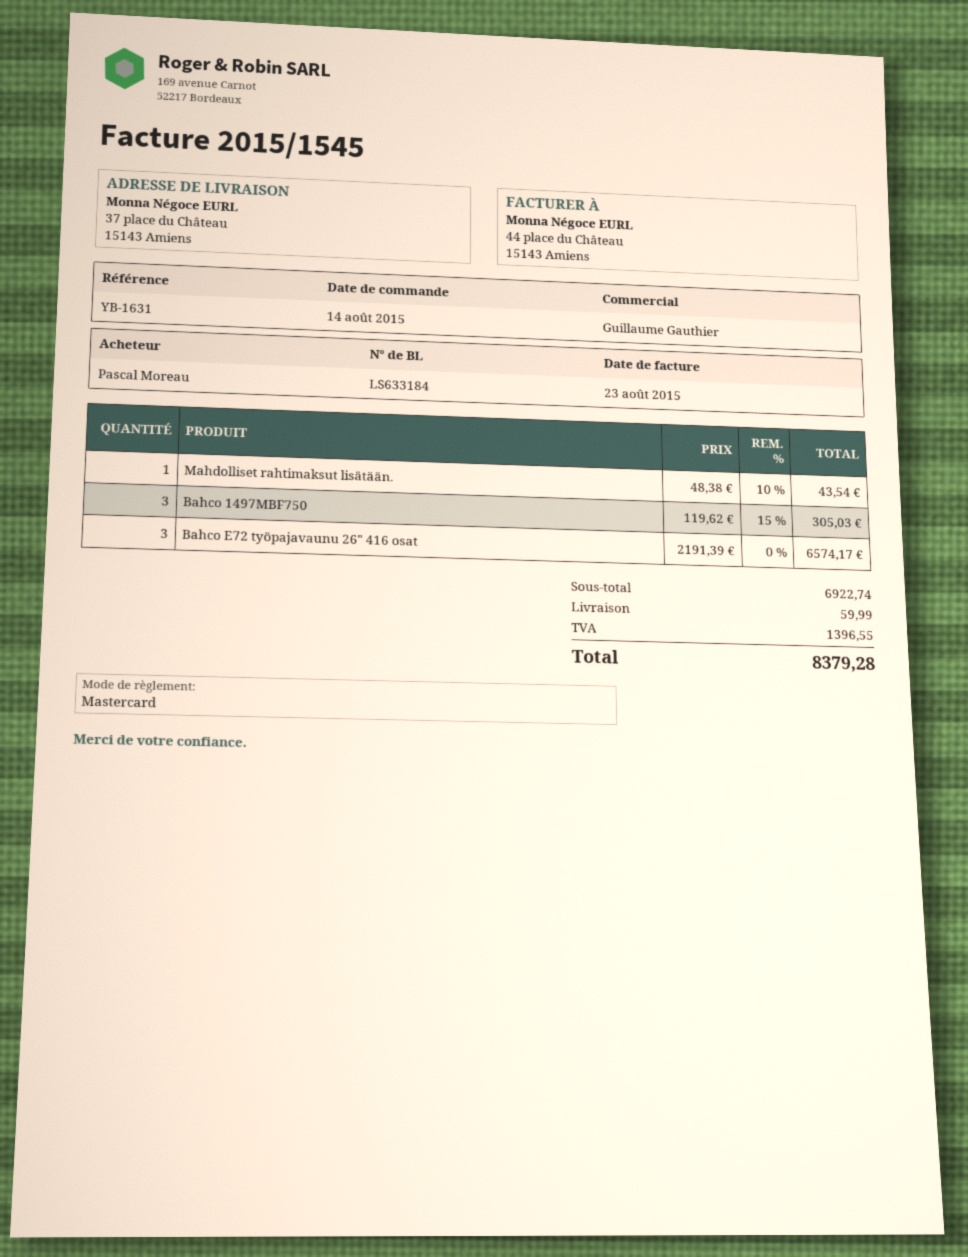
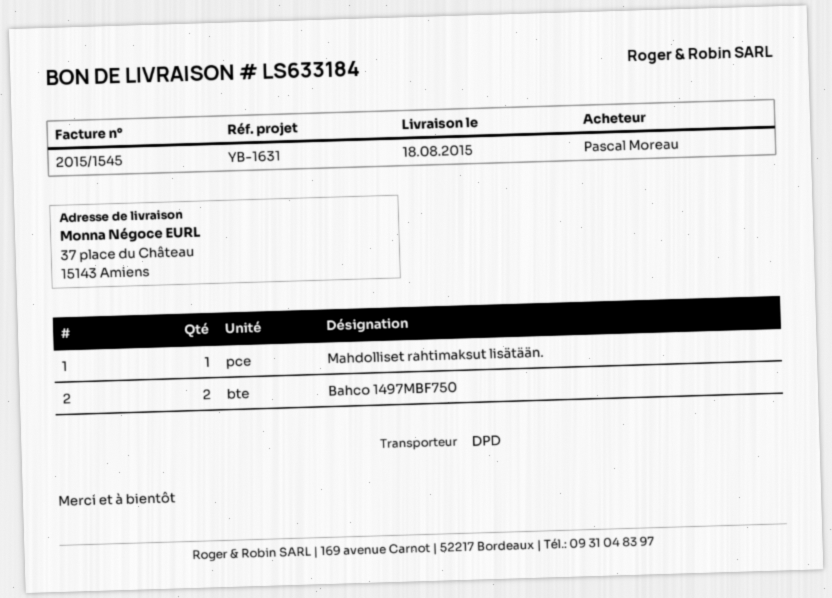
Bahco 1497MBF750: 3 -> 2
Bahco E72 työpajavaunu 26" 416 osat: 3 -> none

